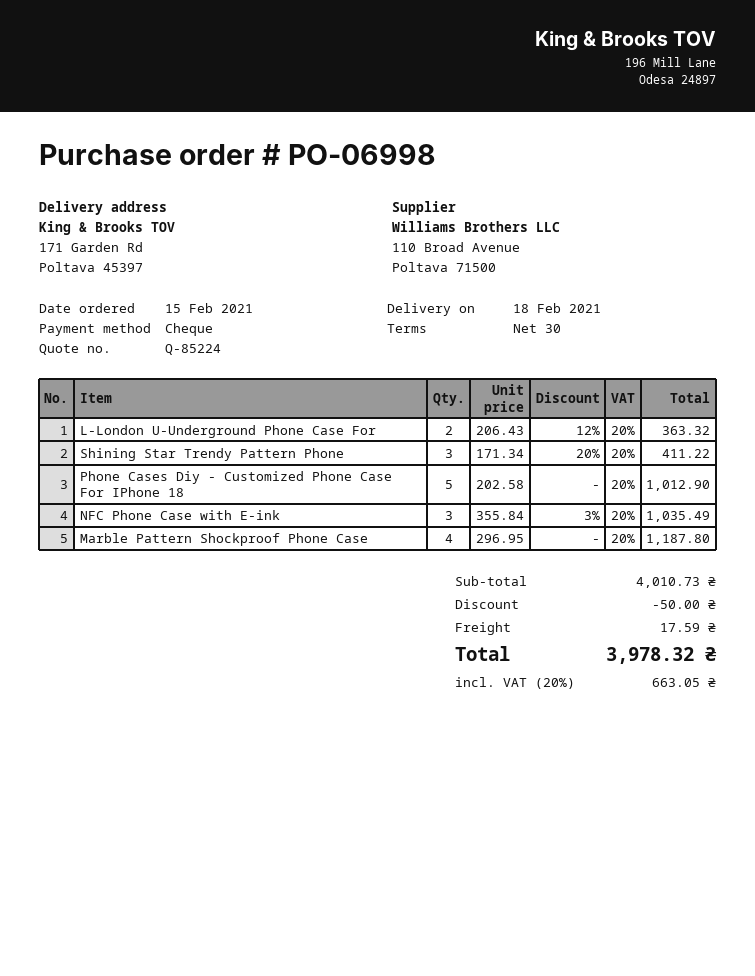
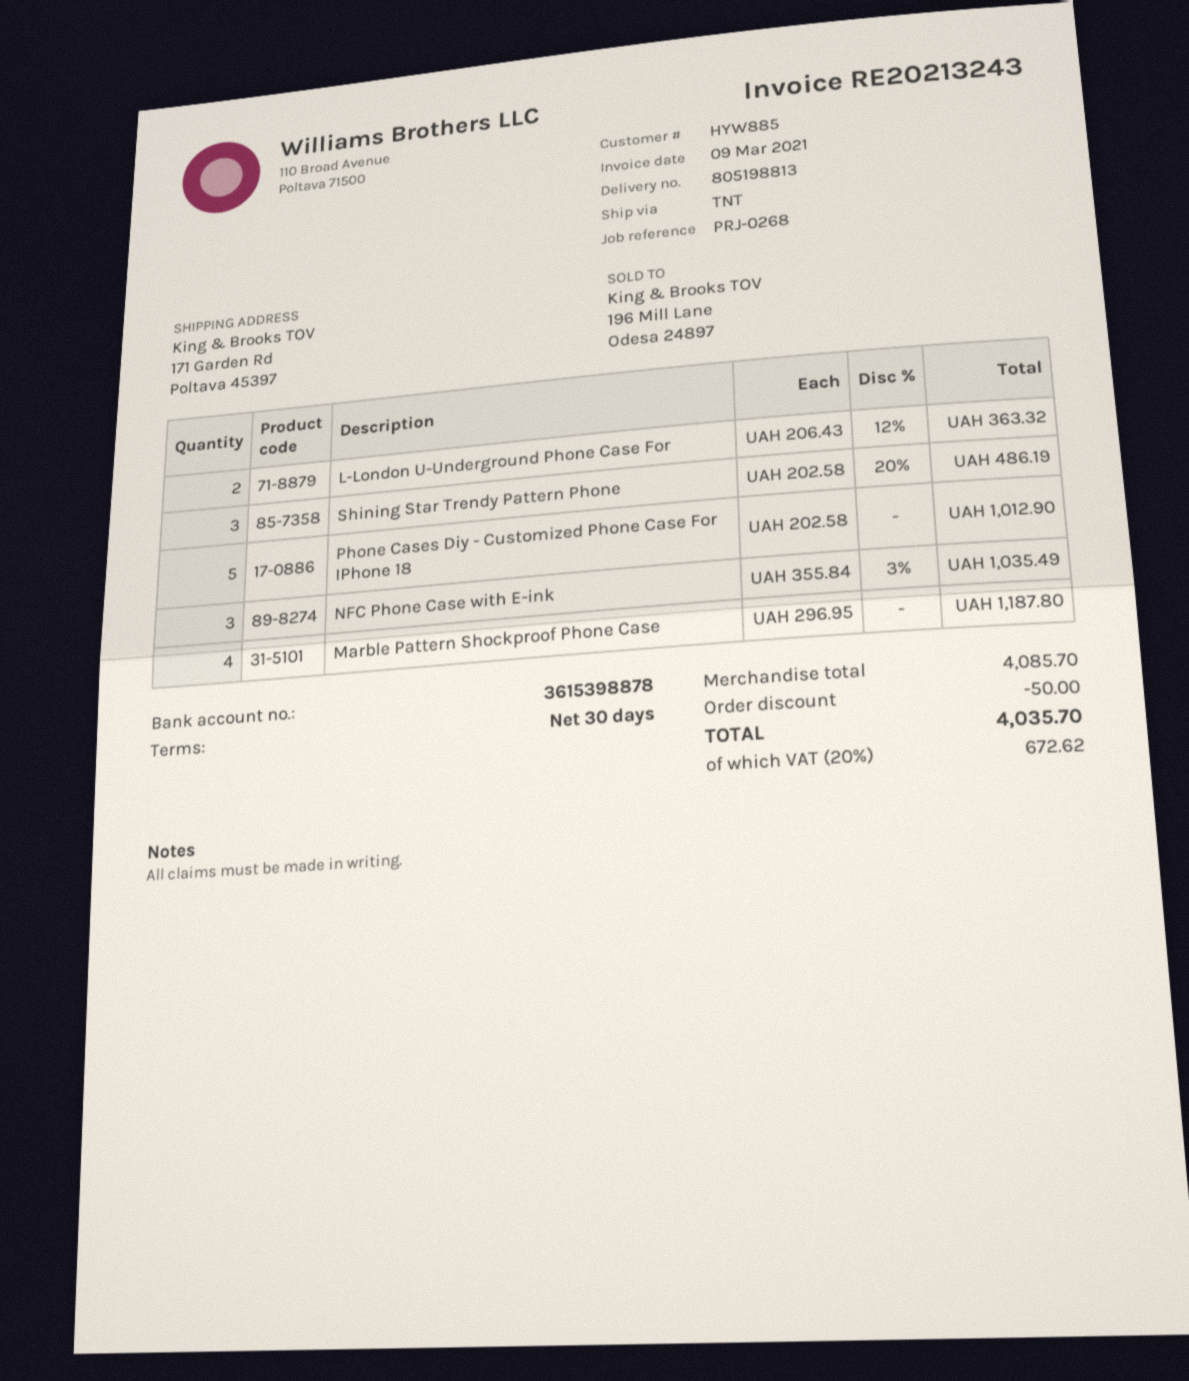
Shining Star Trendy Pattern Phone: 3 x 171.34 - 20% = 411.22 -> 3 x 202.58 - 20% = 486.19
subtotal: 4010.73 -> 4085.70
shipping: 17.59 -> none
tax: 20% = 663.05 -> 20% = 672.62
total: 3978.32 -> 4035.70

